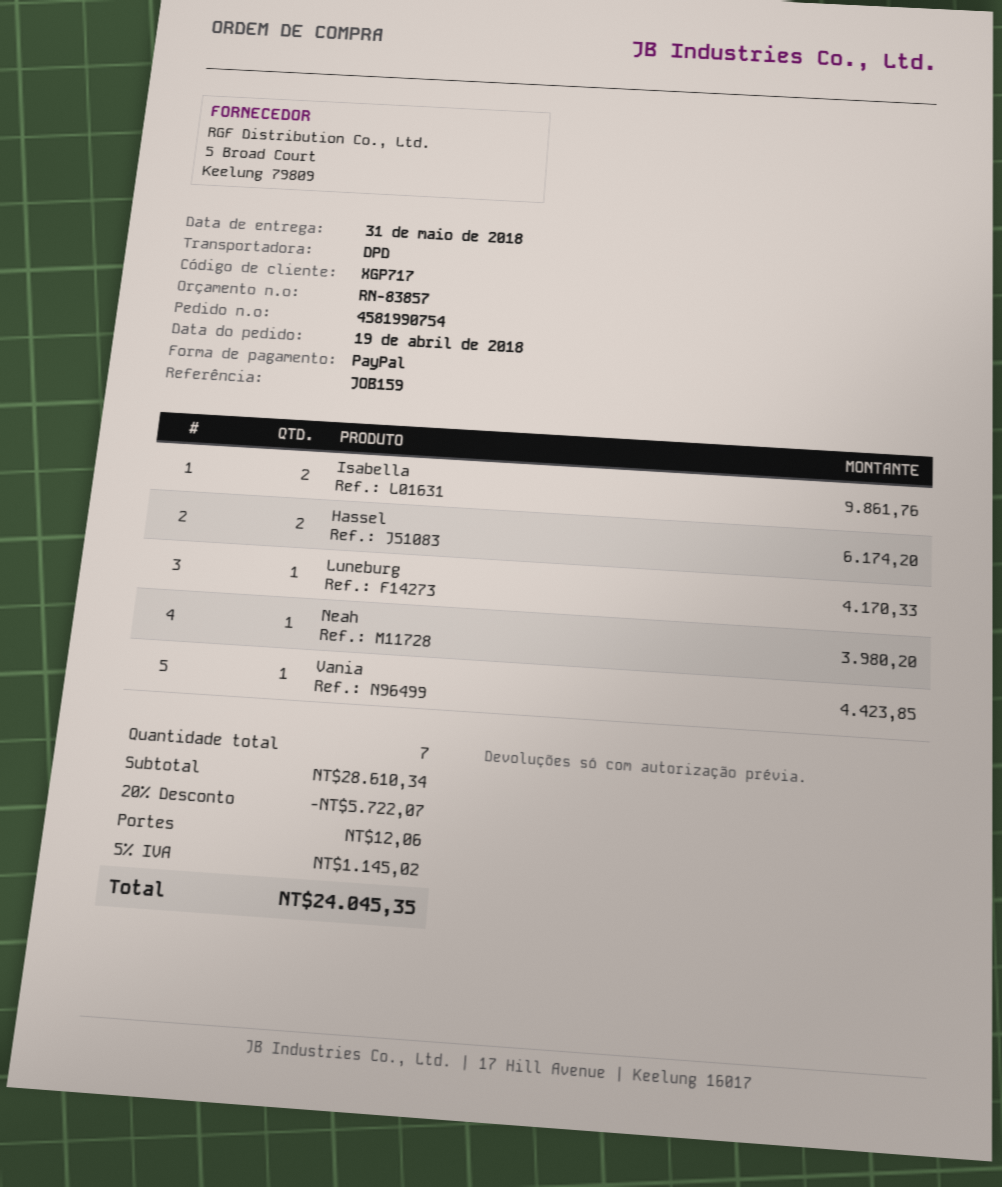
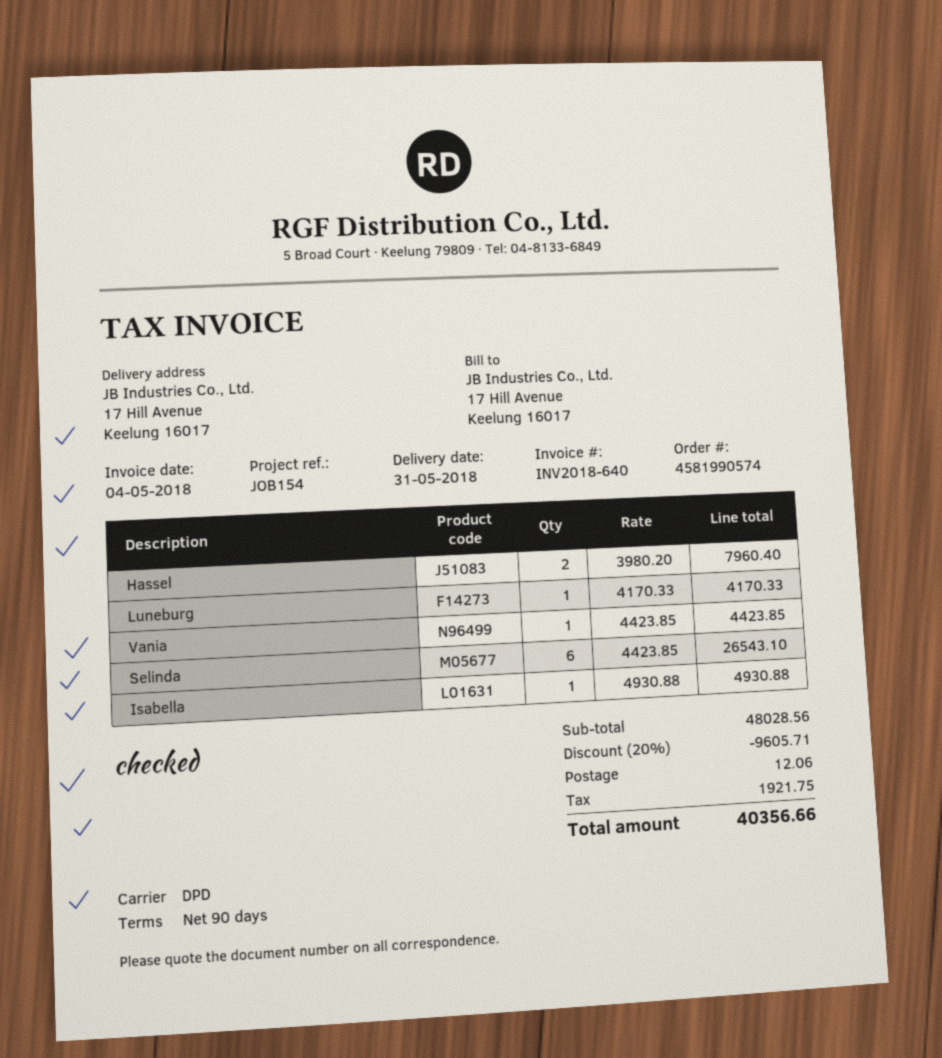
order number: 4581990754 -> 4581990574
reference: JOB159 -> JOB154
Isabella: 2 for 9861.76 -> 1 for 4930.88
Hassel: 2 for 6174.20 -> 2 for 7960.40
Neah: 1 for 3980.20 -> none
Selinda: none -> 6 for 26543.10
subtotal: 28610.34 -> 48028.56
discount: 20% = 5722.07 -> 20% = 9605.71
tax: 1145.02 -> 1921.75
total: 24045.35 -> 40356.66

